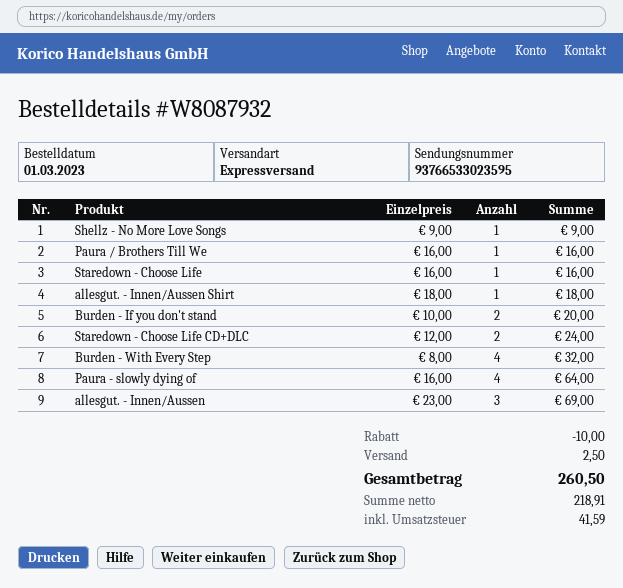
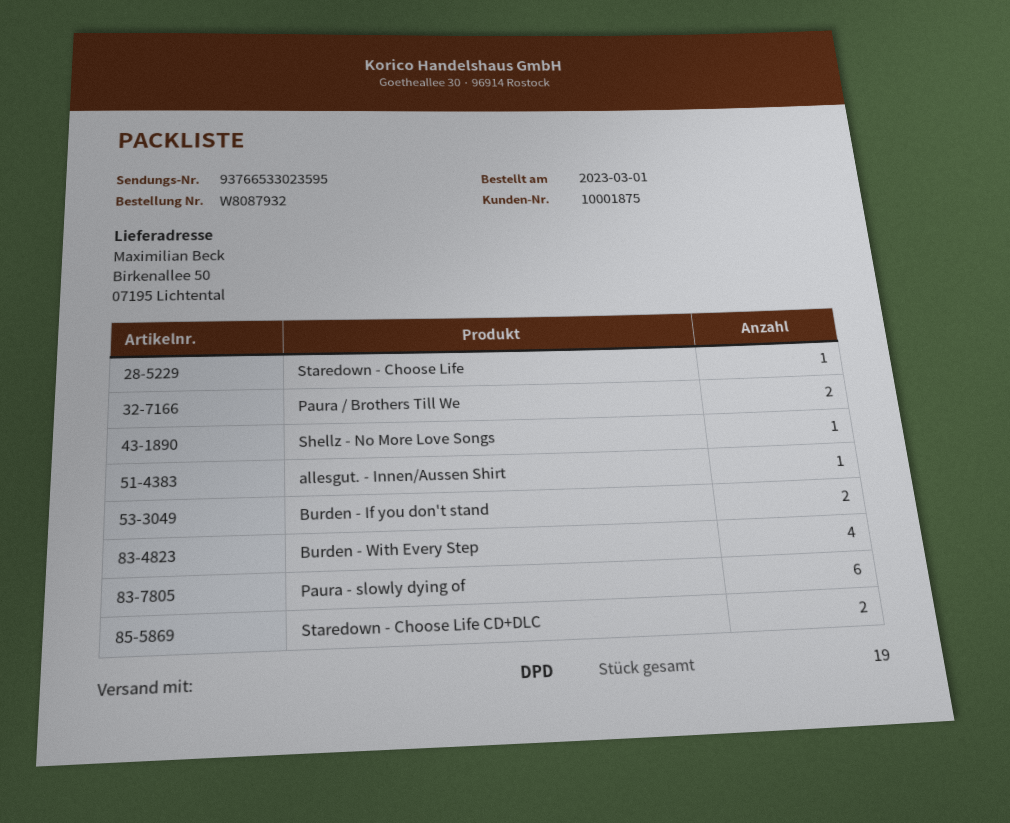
shipping method: express -> DPD
Paura / Brothers Till We: 1 -> 2
Paura - slowly dying of: 4 -> 6
allesgut. - Innen/Aussen: 3 -> none

